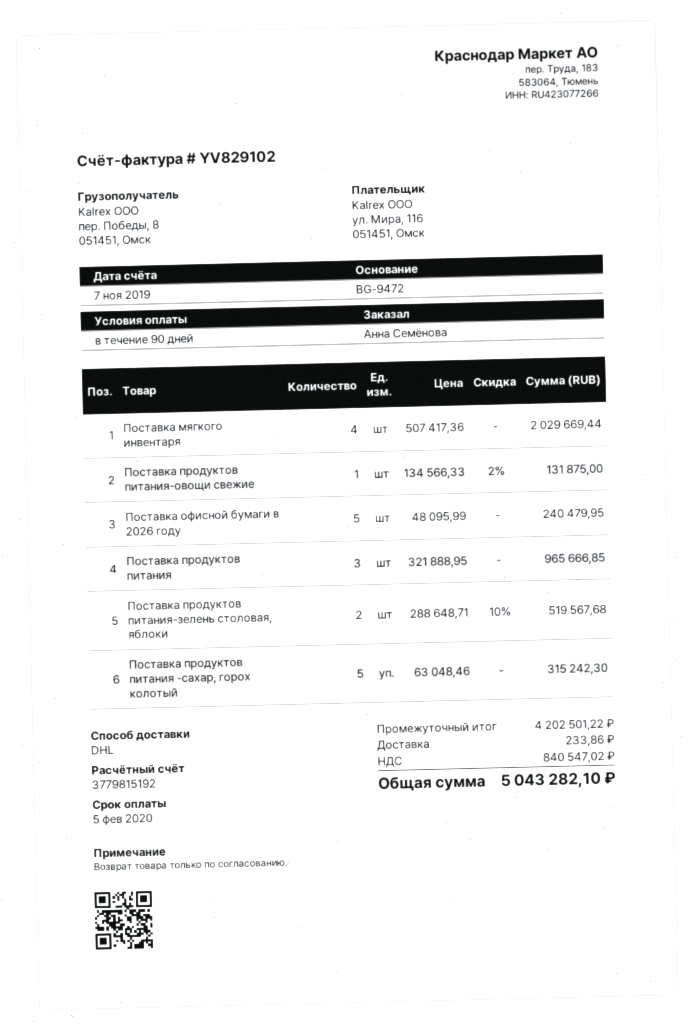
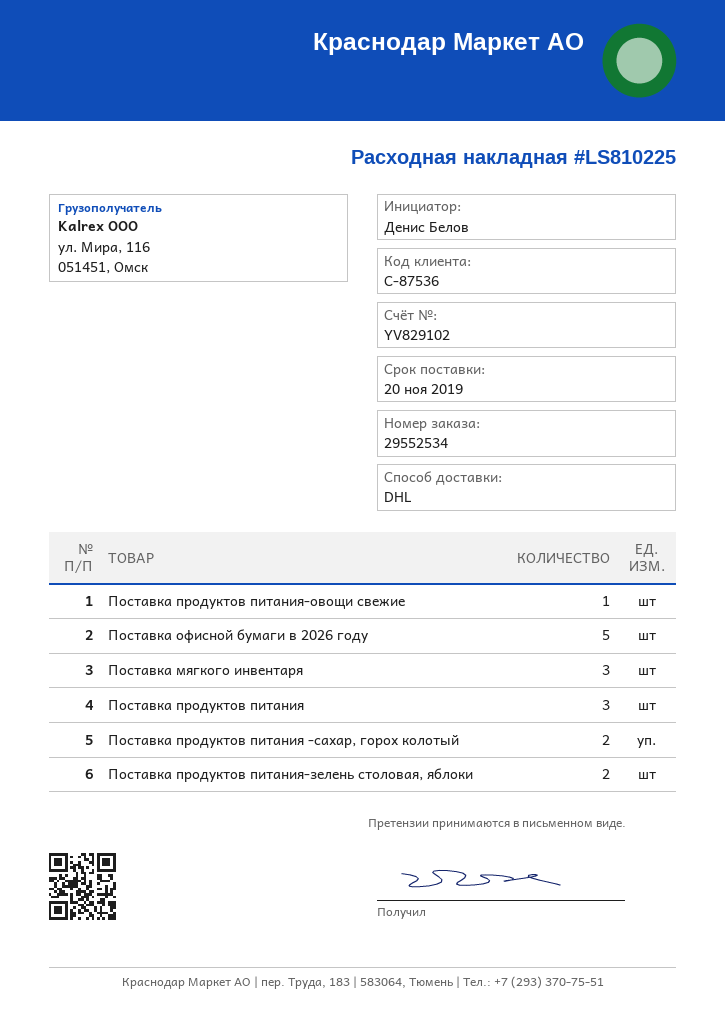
ordered by: Анна Семёнова -> Денис Белов
ship to: пер. Победы, 8, 051451, Омск -> ул. Мира, 116, 051451, Омск
Поставка мягкого инвентаря: 4 -> 3
Поставка продуктов питания -сахар, горох колотый: 5 -> 2

